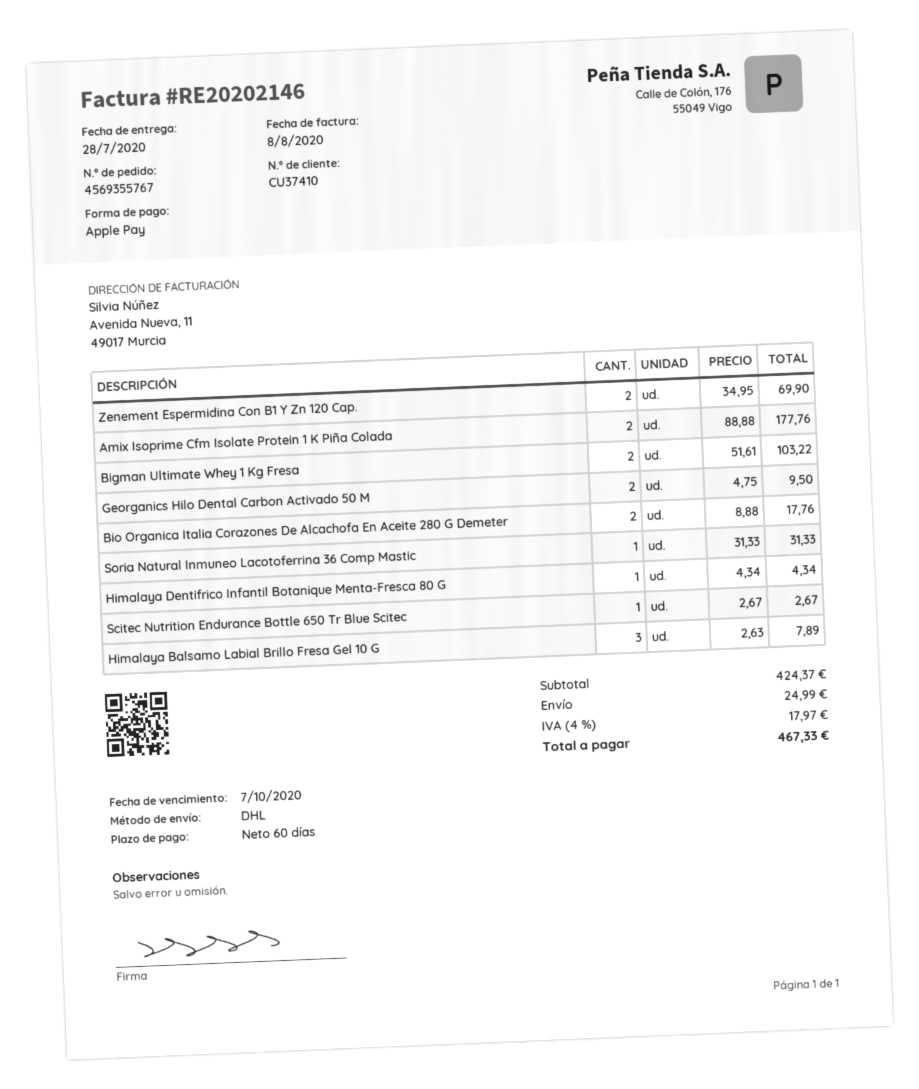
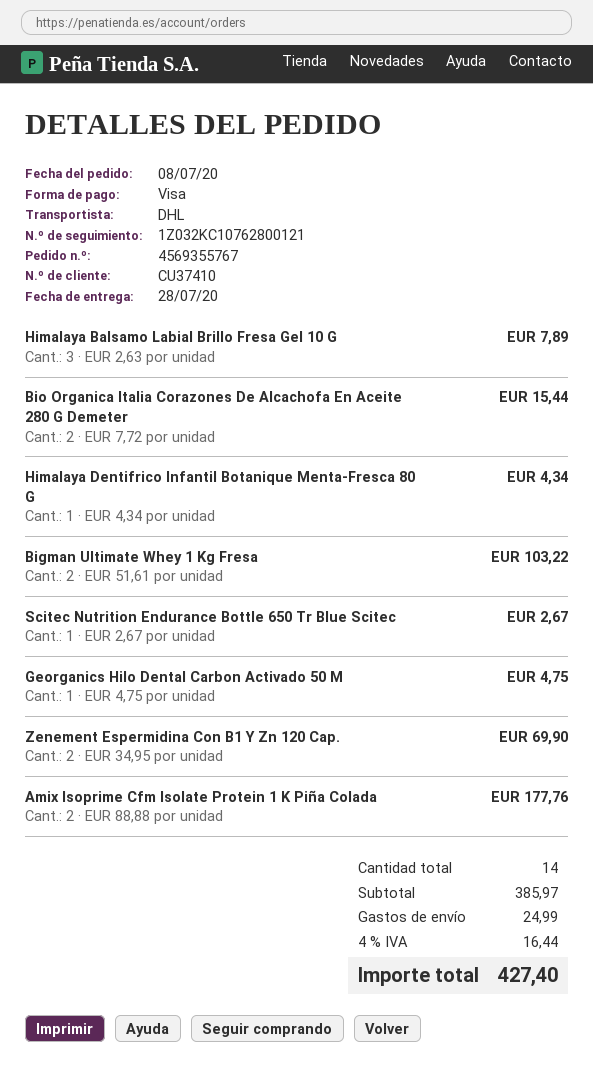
payment method: Apple Pay -> Visa
Georganics Hilo Dental Carbon Activado 50 M: 2 x 4.75 = 9.50 -> 1 x 4.75 = 4.75
Bio Organica Italia Corazones De Alcachofa En Aceite 280 G Demeter: 2 x 8.88 = 17.76 -> 2 x 7.72 = 15.44
Soria Natural Inmuneo Lacotoferrina 36 Comp Mastic: 1 x 31.33 = 31.33 -> none
subtotal: 424.37 -> 385.97
tax: 4% = 17.97 -> 4% = 16.44
total: 467.33 -> 427.40

